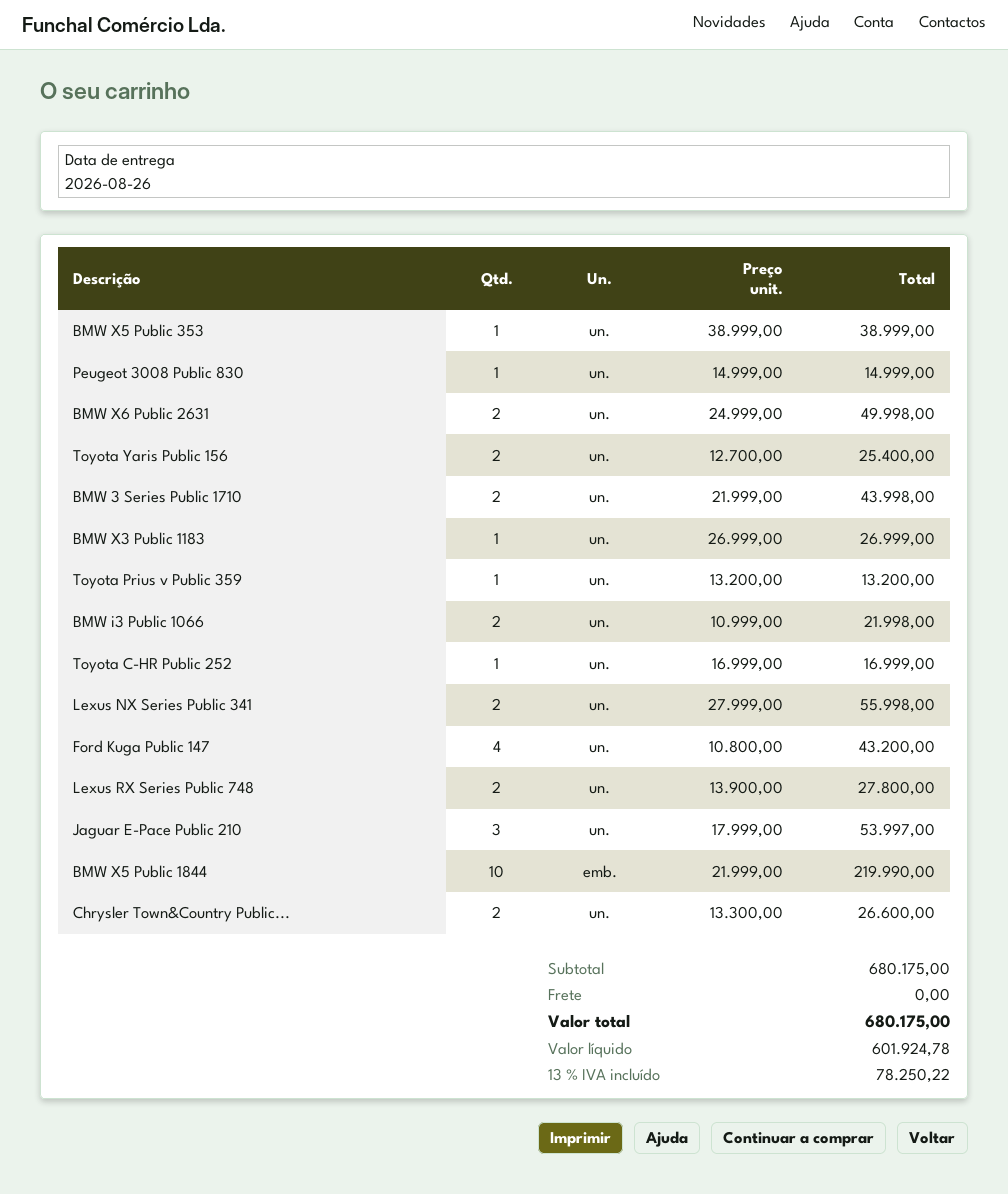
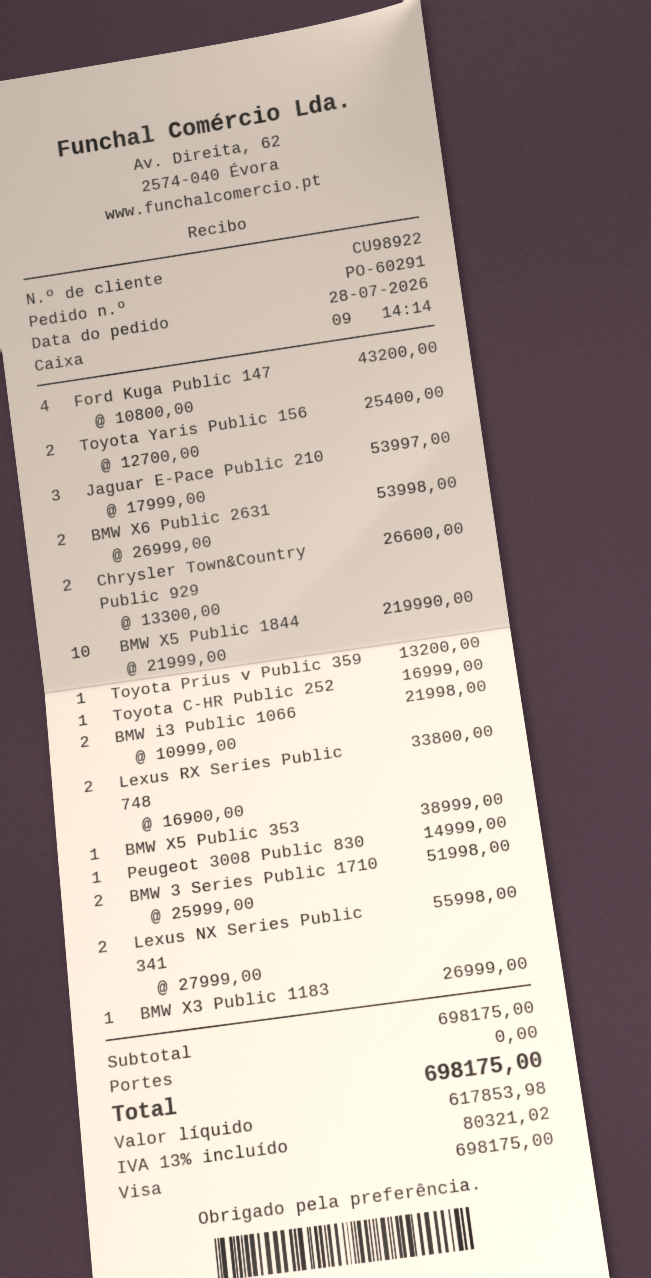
BMW X6 Public 2631: 2 x 24999.00 = 49998.00 -> 2 x 26999.00 = 53998.00
BMW 3 Series Public 1710: 2 x 21999.00 = 43998.00 -> 2 x 25999.00 = 51998.00
Lexus RX Series Public 748: 2 x 13900.00 = 27800.00 -> 2 x 16900.00 = 33800.00
subtotal: 680175.00 -> 698175.00
net: 601924.78 -> 617853.98
tax: 13% = 78250.22 -> 13% = 80321.02
total: 680175.00 -> 698175.00

